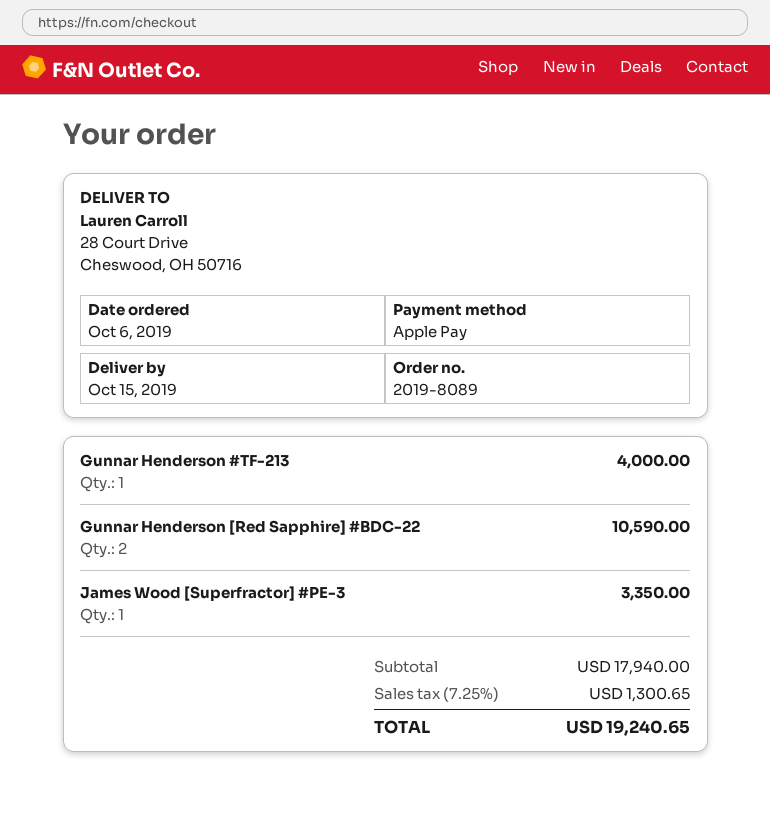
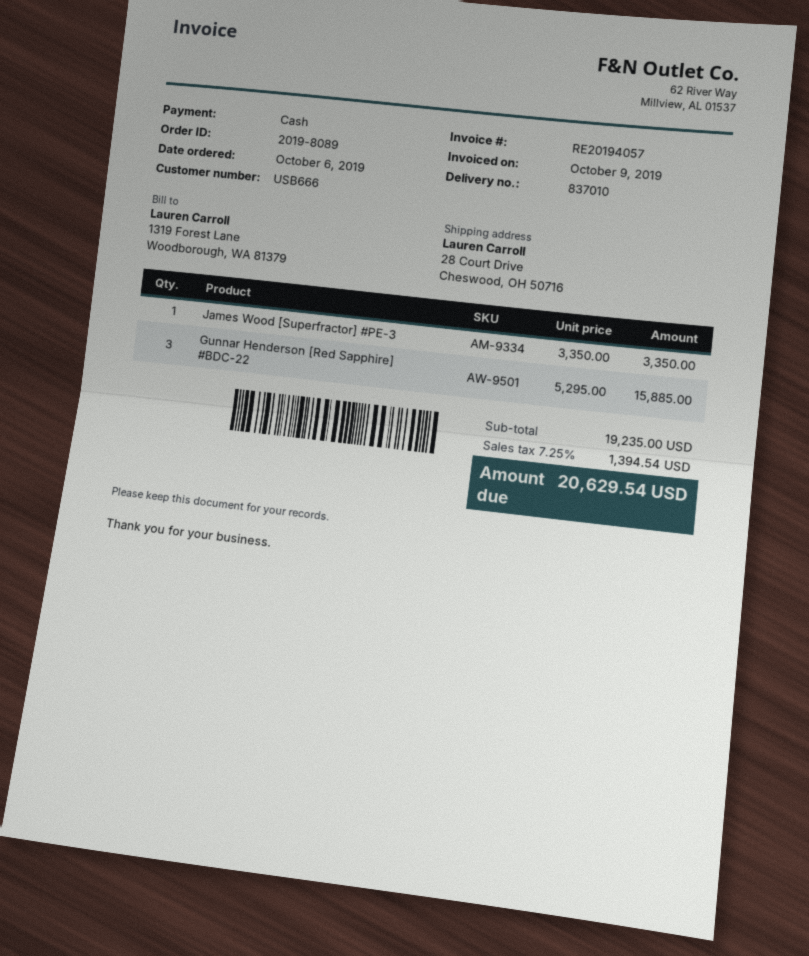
payment method: Apple Pay -> cash
Gunnar Henderson #TF-213: 1 for 4000.00 -> none
Gunnar Henderson [Red Sapphire] #BDC-22: 2 for 10590.00 -> 3 for 15885.00
subtotal: 17940.00 -> 19235.00
tax: 7.25% = 1300.65 -> 7.25% = 1394.54
total: 19240.65 -> 20629.54

